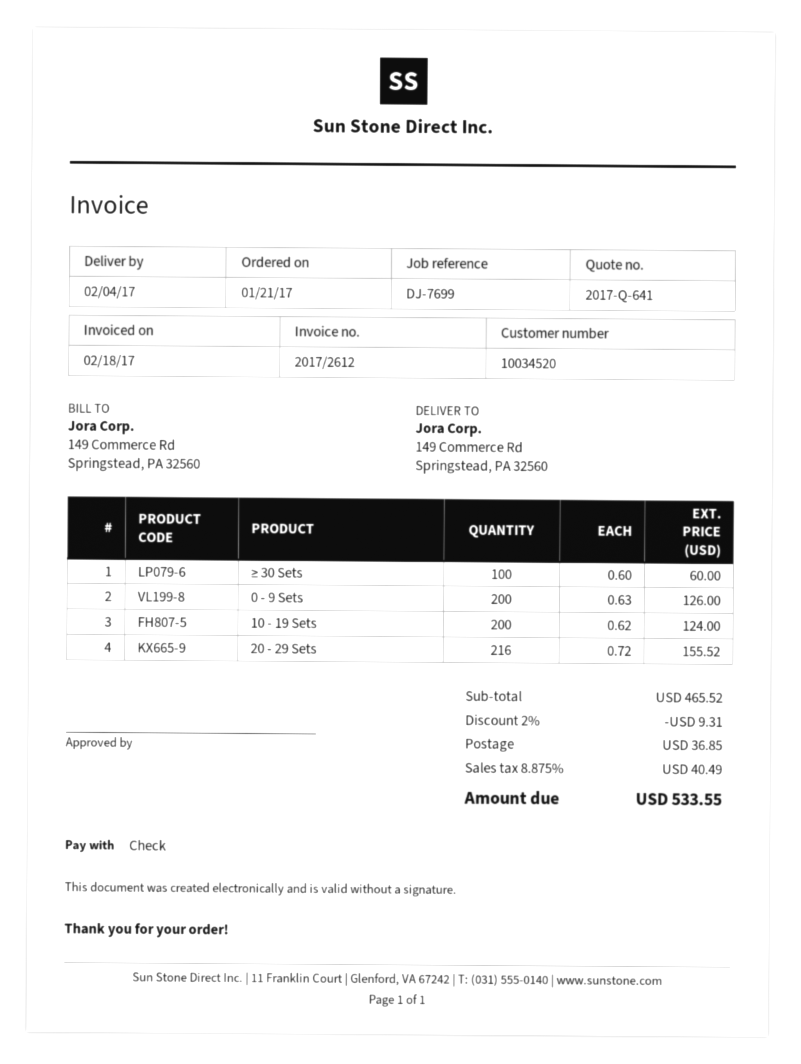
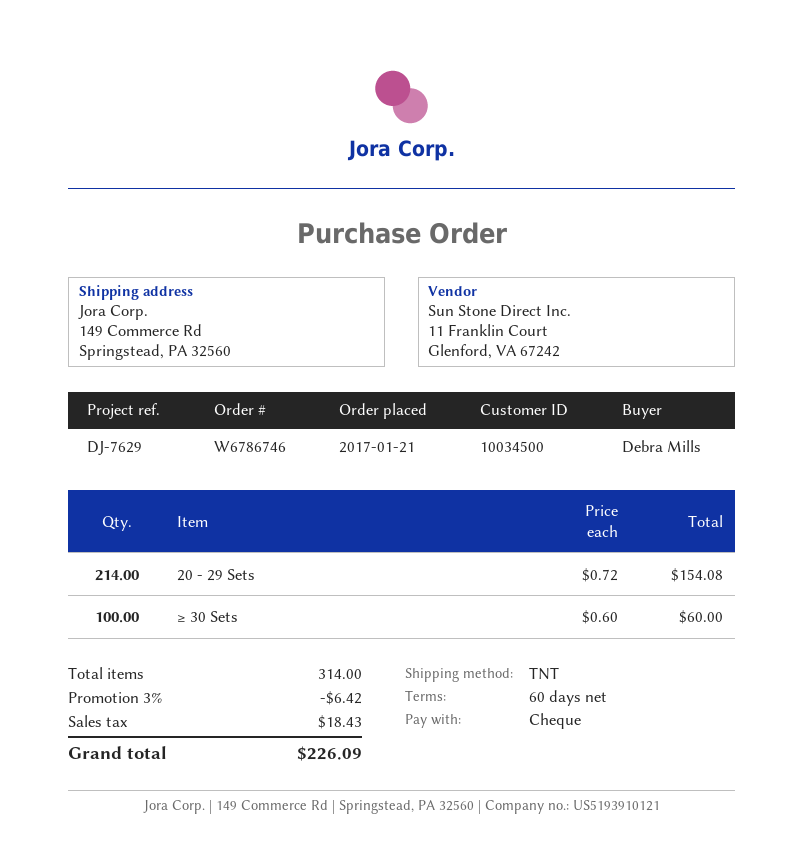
customer number: 10034520 -> 10034500
reference: DJ-7699 -> DJ-7629
0 - 9 Sets: 200 x 0.63 = 126.00 -> none
10 - 19 Sets: 200 x 0.62 = 124.00 -> none
20 - 29 Sets: 216 x 0.72 = 155.52 -> 214 x 0.72 = 154.08
discount: 2% = 9.31 -> 3% = 6.42
shipping: 36.85 -> none
tax: 40.49 -> 18.43
total: 533.55 -> 226.09

